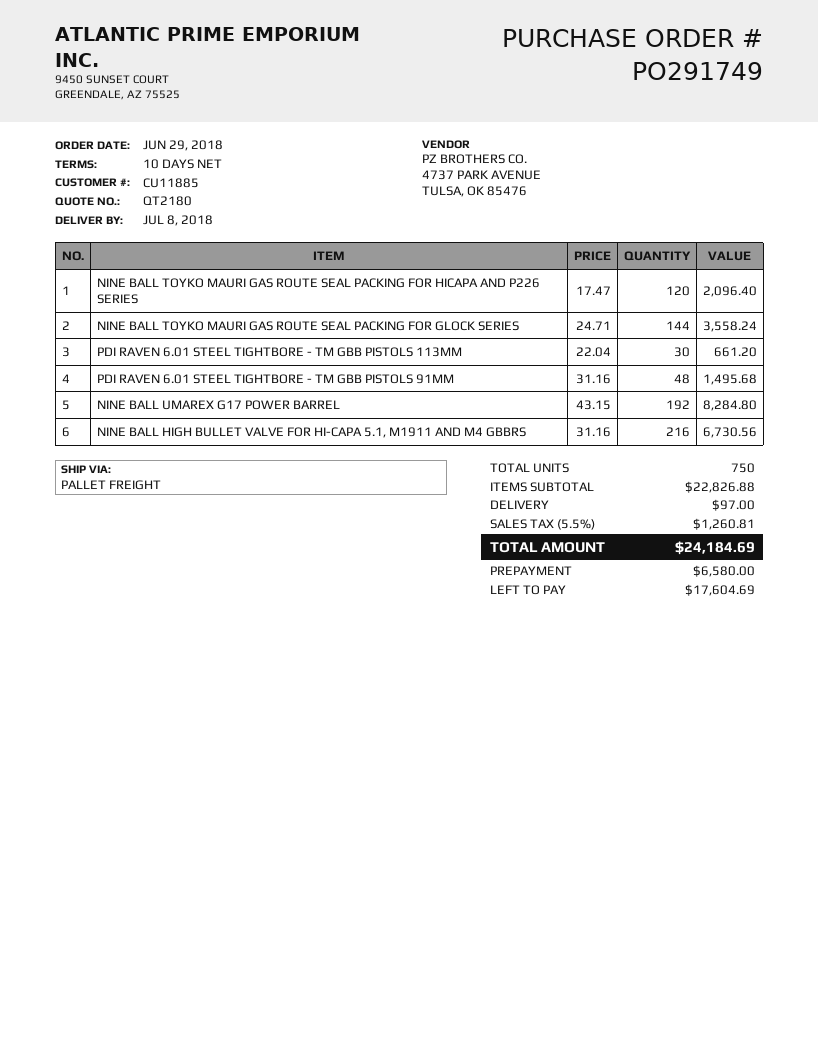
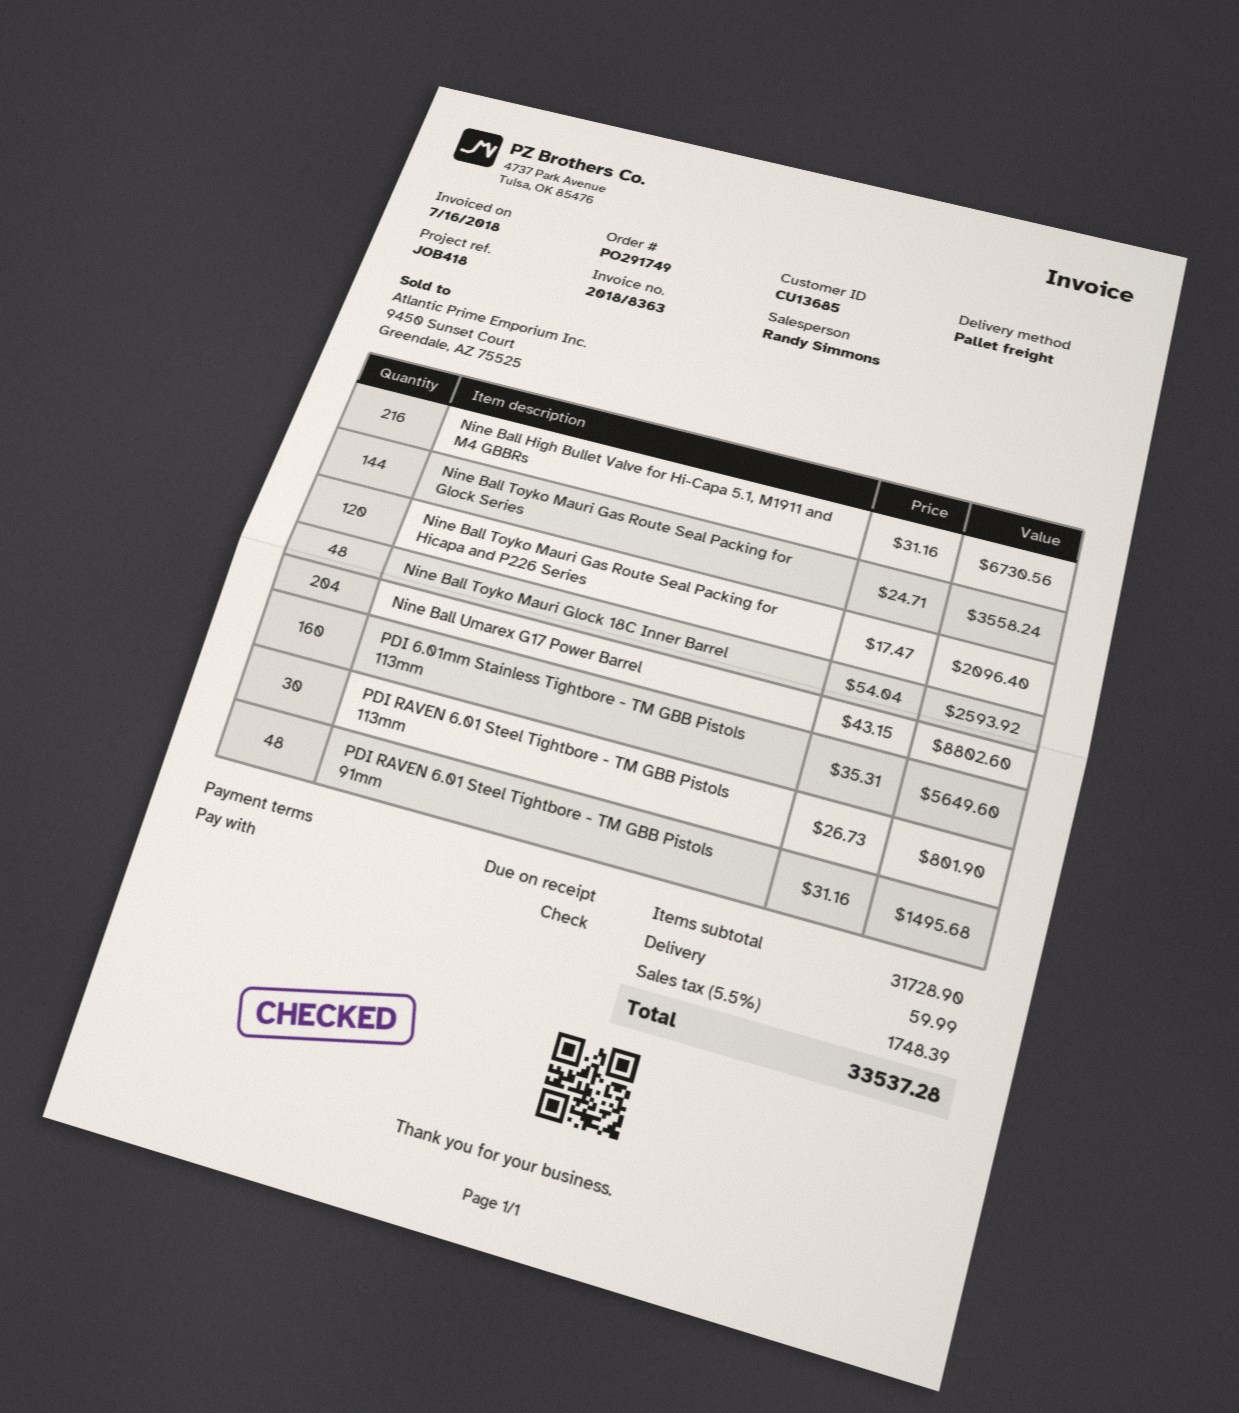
payment terms: 10 days -> on receipt
customer number: CU11885 -> CU13685
PDI RAVEN 6.01 STEEL TIGHTBORE - TM GBB PISTOLS 113MM: 30 x 22.04 = 661.20 -> 30 x 26.73 = 801.90
NINE BALL UMAREX G17 POWER BARREL: 192 x 43.15 = 8284.80 -> 204 x 43.15 = 8802.60
Nine Ball Toyko Mauri Glock 18C Inner Barrel: none -> 48 x 54.04 = 2593.92
PDI 6.01mm Stainless Tightbore - TM GBB Pistols 113mm: none -> 160 x 35.31 = 5649.60
subtotal: 22826.88 -> 31728.90
shipping: 97.00 -> 59.99
tax: 5.5% = 1260.81 -> 5.5% = 1748.39
total: 24184.69 -> 33537.28

